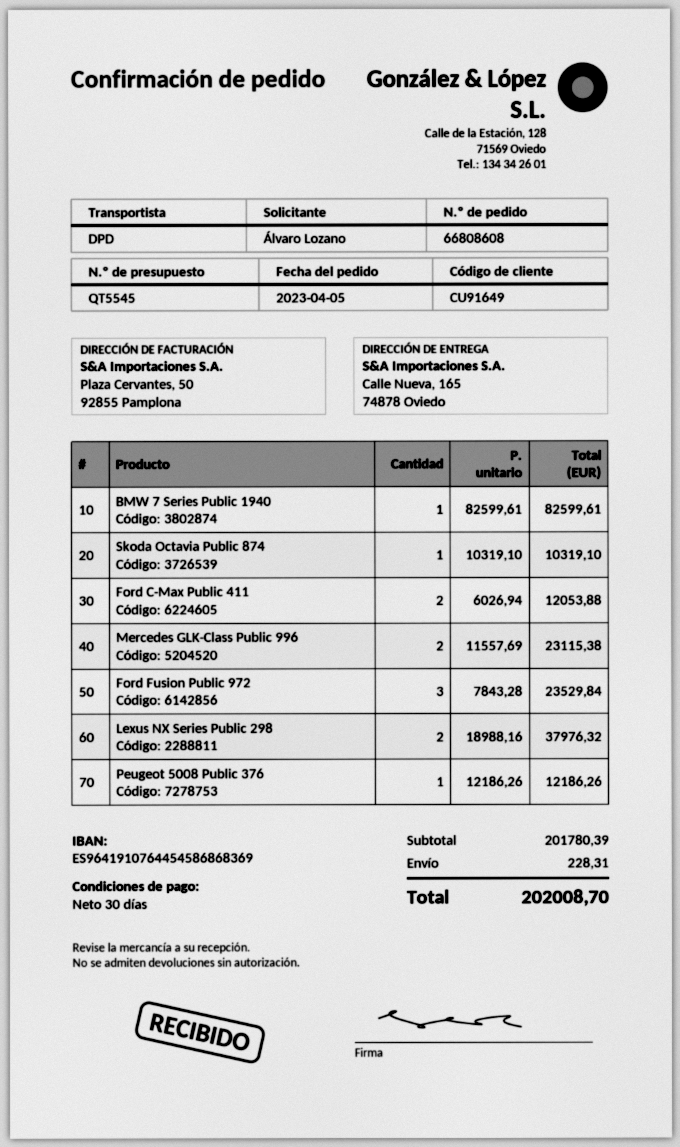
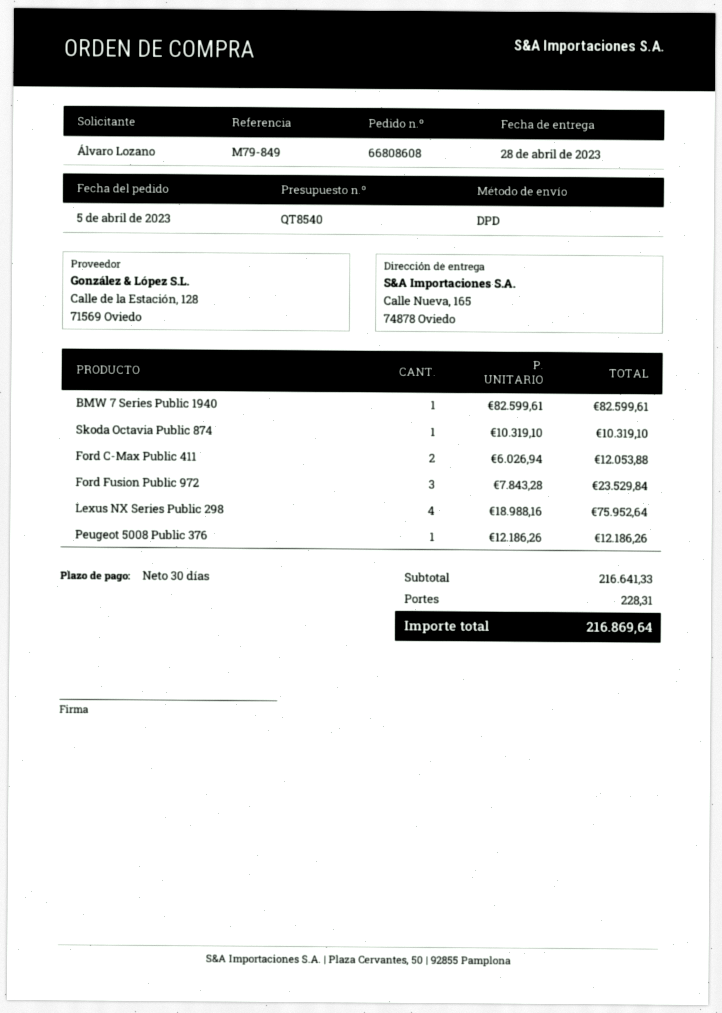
quote number: QT5545 -> QT8540
Mercedes GLK-Class Public 996: 2 x 11557.69 = 23115.38 -> none
Lexus NX Series Public 298: 2 x 18988.16 = 37976.32 -> 4 x 18988.16 = 75952.64
subtotal: 201780.39 -> 216641.33
total: 202008.70 -> 216869.64

